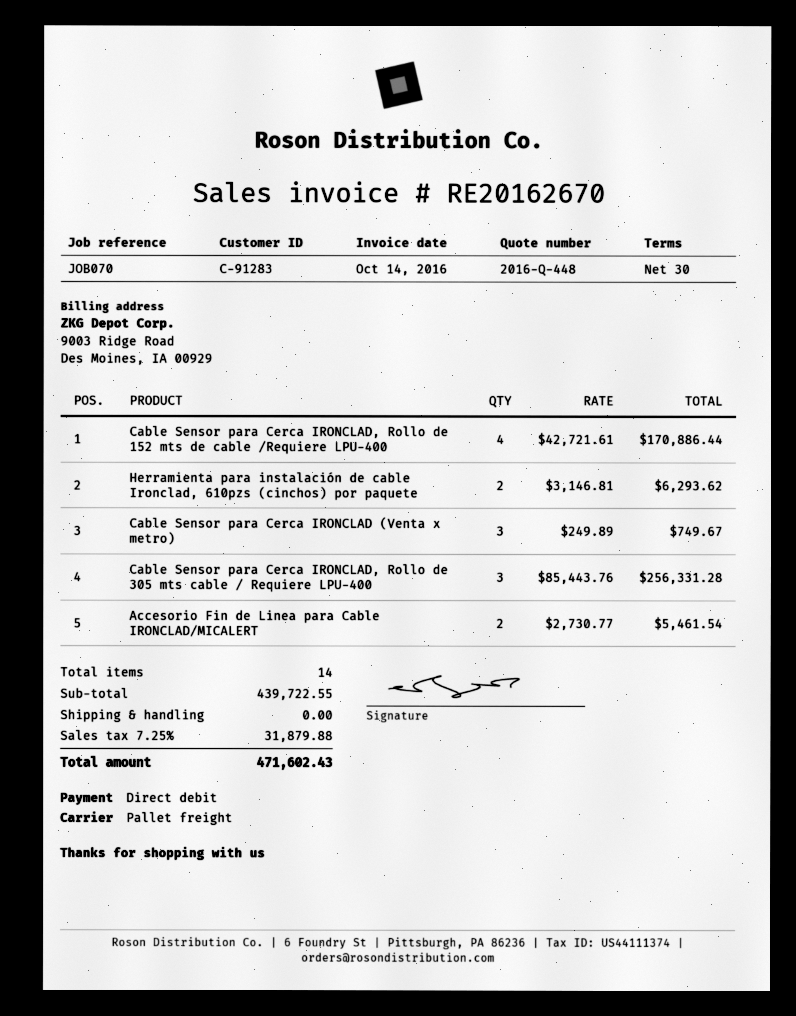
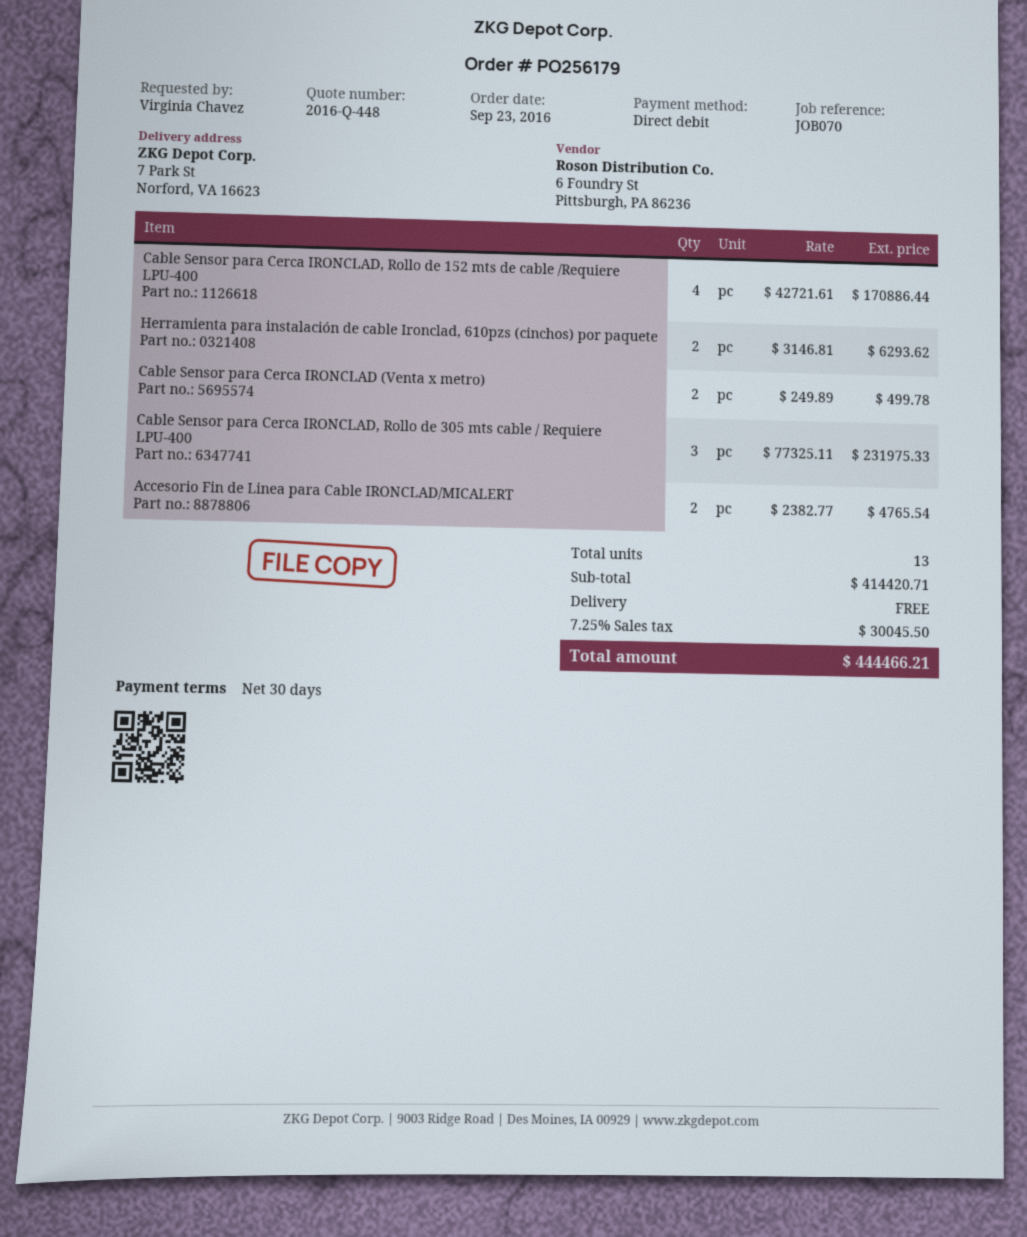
Cable Sensor para Cerca IRONCLAD (Venta x metro): 3 x 249.89 = 749.67 -> 2 x 249.89 = 499.78
Cable Sensor para Cerca IRONCLAD, Rollo de 305 mts cable / Requiere LPU-400: 3 x 85443.76 = 256331.28 -> 3 x 77325.11 = 231975.33
Accesorio Fin de Linea para Cable IRONCLAD/MICALERT: 2 x 2730.77 = 5461.54 -> 2 x 2382.77 = 4765.54
total quantity: 14 -> 13
subtotal: 439722.55 -> 414420.71
tax: 7.25% = 31879.88 -> 7.25% = 30045.50
total: 471602.43 -> 444466.21

